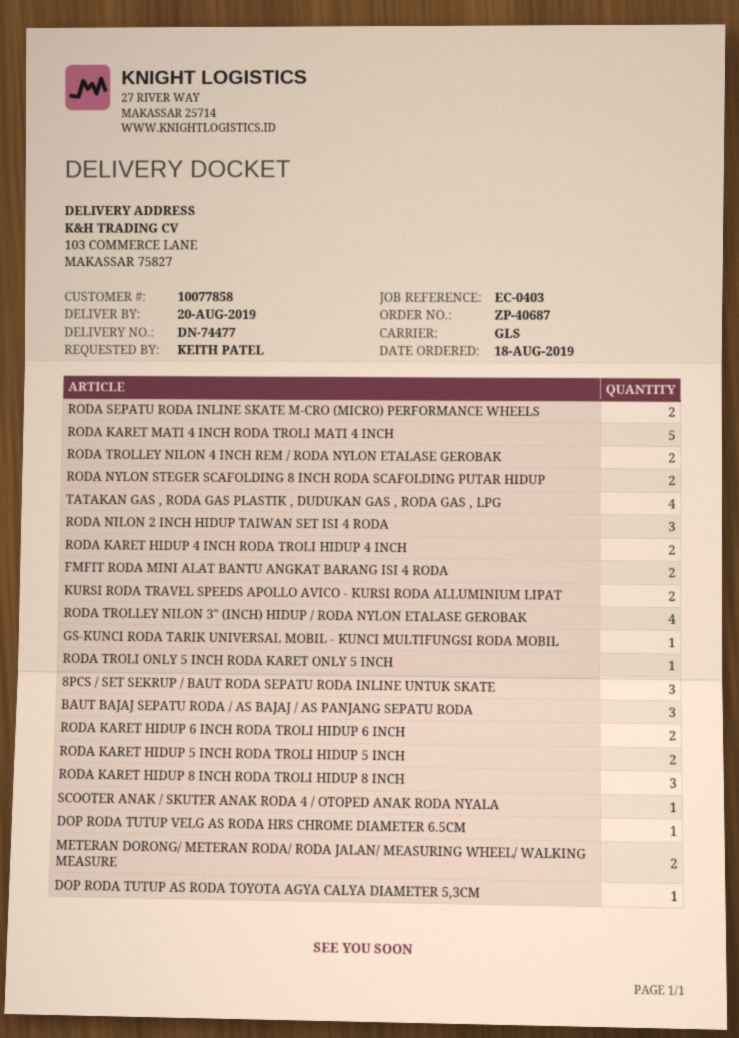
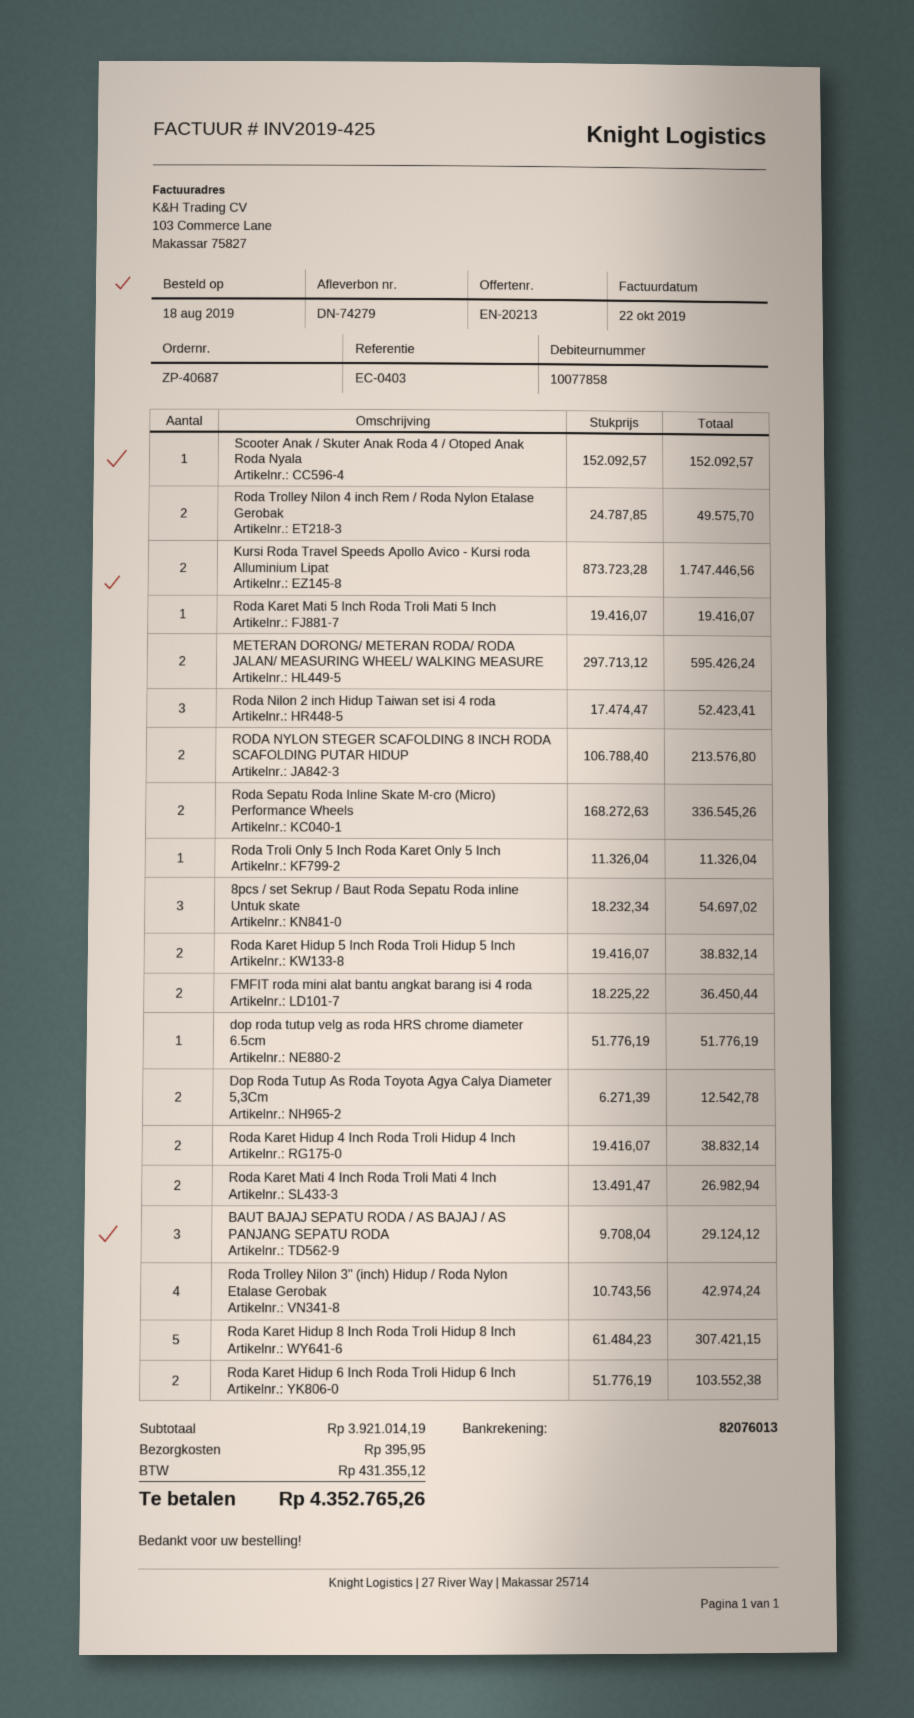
delivery note number: DN-74477 -> DN-74279
RODA KARET MATI 4 INCH RODA TROLI MATI 4 INCH: 5 -> 2
TATAKAN GAS , RODA GAS PLASTIK , DUDUKAN GAS , RODA GAS , LPG: 4 -> none
GS-KUNCI RODA TARIK UNIVERSAL MOBIL - KUNCI MULTIFUNGSI RODA MOBIL: 1 -> none
RODA KARET HIDUP 8 INCH RODA TROLI HIDUP 8 INCH: 3 -> 5
DOP RODA TUTUP AS RODA TOYOTA AGYA CALYA DIAMETER 5,3CM: 1 -> 2
Roda Karet Mati 5 Inch Roda Troli Mati 5 Inch: none -> 1

